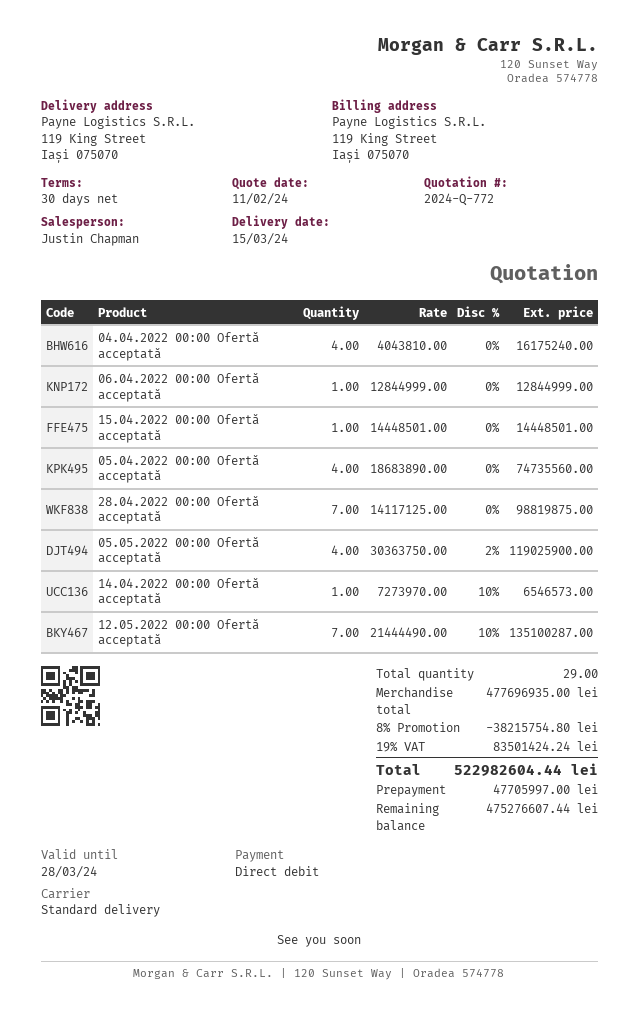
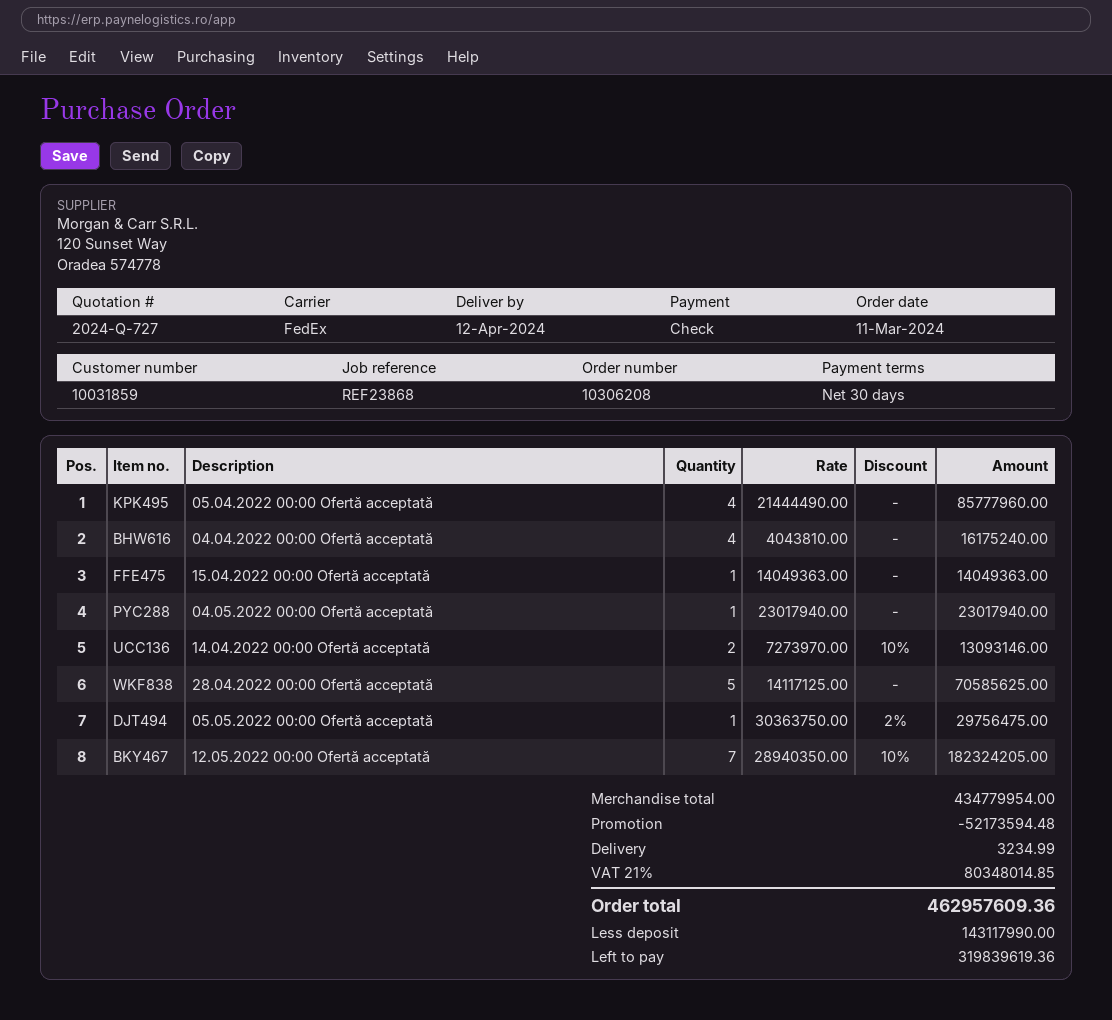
quote number: 2024-Q-772 -> 2024-Q-727
delivery date: 2024-03-15 -> 2024-04-12
payment method: direct debit -> cheque
shipping method: standard -> FedEx
06.04.2022 00:00 Ofertă acceptată: 1 x 12844999.00 = 12844999.00 -> none
15.04.2022 00:00 Ofertă acceptată: 1 x 14448501.00 = 14448501.00 -> 1 x 14049363.00 = 14049363.00
05.04.2022 00:00 Ofertă acceptată: 4 x 18683890.00 = 74735560.00 -> 4 x 21444490.00 = 85777960.00
28.04.2022 00:00 Ofertă acceptată: 7 x 14117125.00 = 98819875.00 -> 5 x 14117125.00 = 70585625.00
05.05.2022 00:00 Ofertă acceptată: 4 x 30363750.00 - 2% = 119025900.00 -> 1 x 30363750.00 - 2% = 29756475.00
14.04.2022 00:00 Ofertă acceptată: 1 x 7273970.00 - 10% = 6546573.00 -> 2 x 7273970.00 - 10% = 13093146.00
12.05.2022 00:00 Ofertă acceptată: 7 x 21444490.00 - 10% = 135100287.00 -> 7 x 28940350.00 - 10% = 182324205.00
04.05.2022 00:00 Ofertă acceptată: none -> 1 x 23017940.00 = 23017940.00
subtotal: 477696935.00 -> 434779954.00
discount: 38215754.80 -> 52173594.48
shipping: none -> 3234.99
tax: 19% = 83501424.24 -> 21% = 80348014.85
total: 522982604.44 -> 462957609.36
deposit: 47705997.00 -> 143117990.00
balance: 475276607.44 -> 319839619.36

